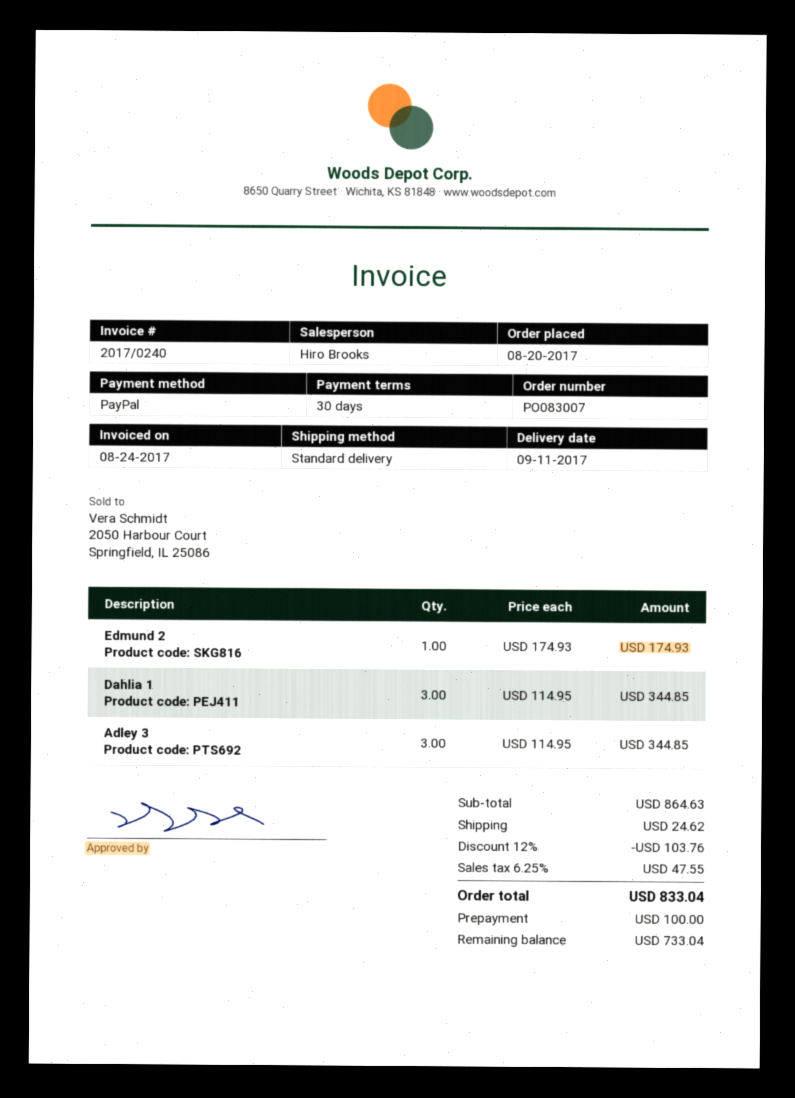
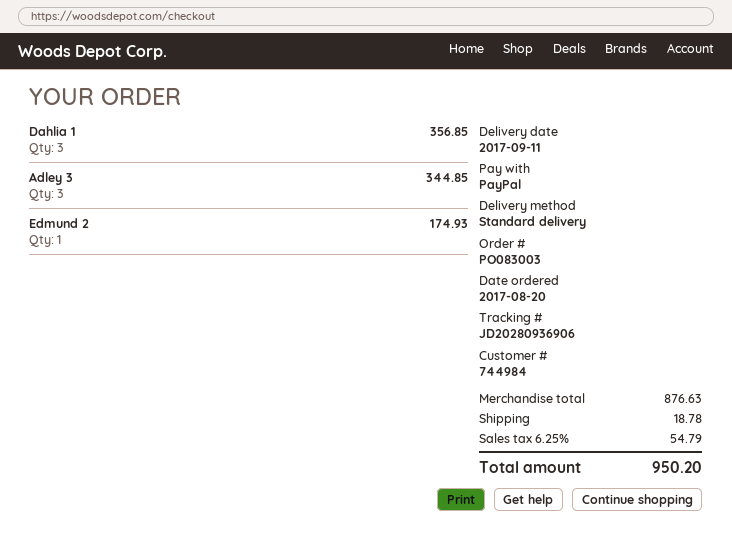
order number: PO083007 -> PO083003
Dahlia 1: 3 for 344.85 -> 3 for 356.85
subtotal: 864.63 -> 876.63
discount: 12% = 103.76 -> none
shipping: 24.62 -> 18.78
tax: 6.25% = 47.55 -> 6.25% = 54.79
total: 833.04 -> 950.20

